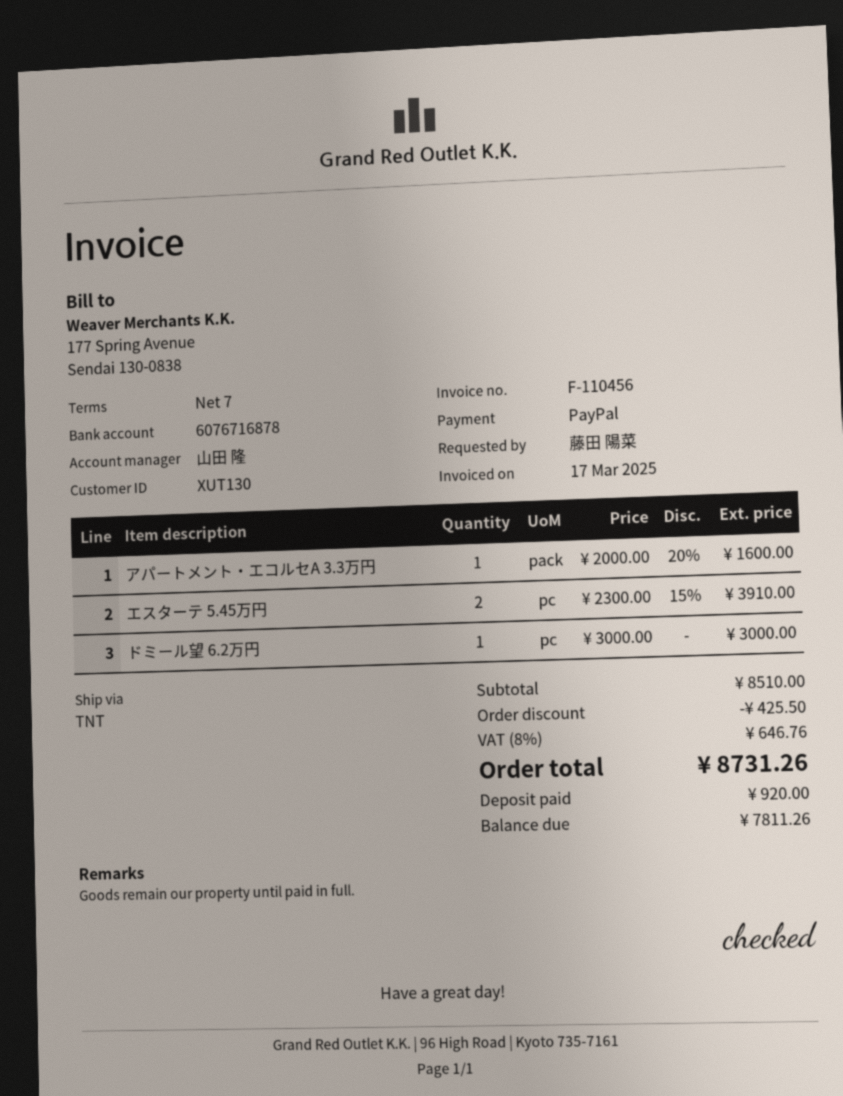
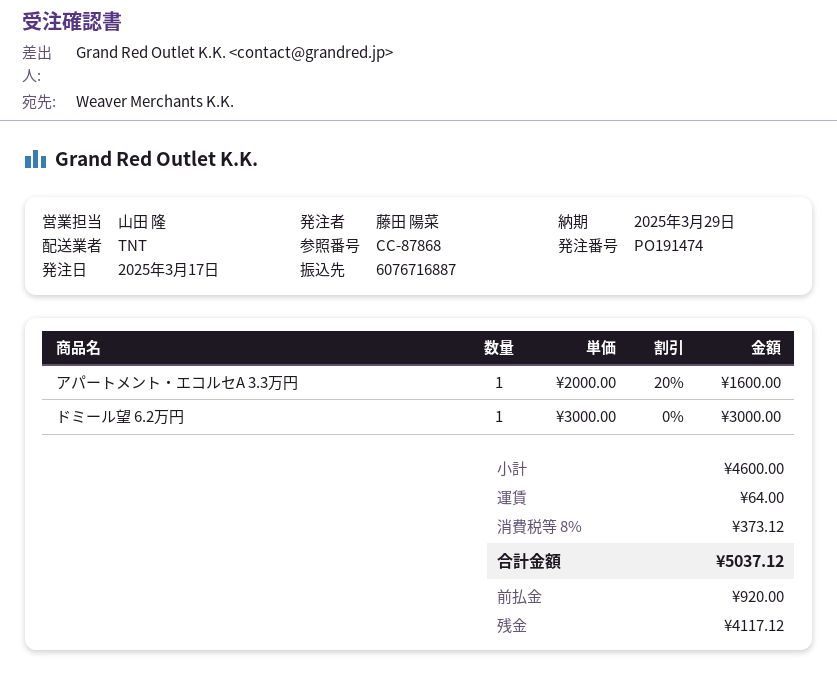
bank account: 6076716878 -> 6076716887
エスターテ 5.45万円: 2 x 2300.00 - 15% = 3910.00 -> none
subtotal: 8510.00 -> 4600.00
discount: 425.50 -> none
shipping: none -> 64.00
tax: 8% = 646.76 -> 8% = 373.12
total: 8731.26 -> 5037.12
balance: 7811.26 -> 4117.12

